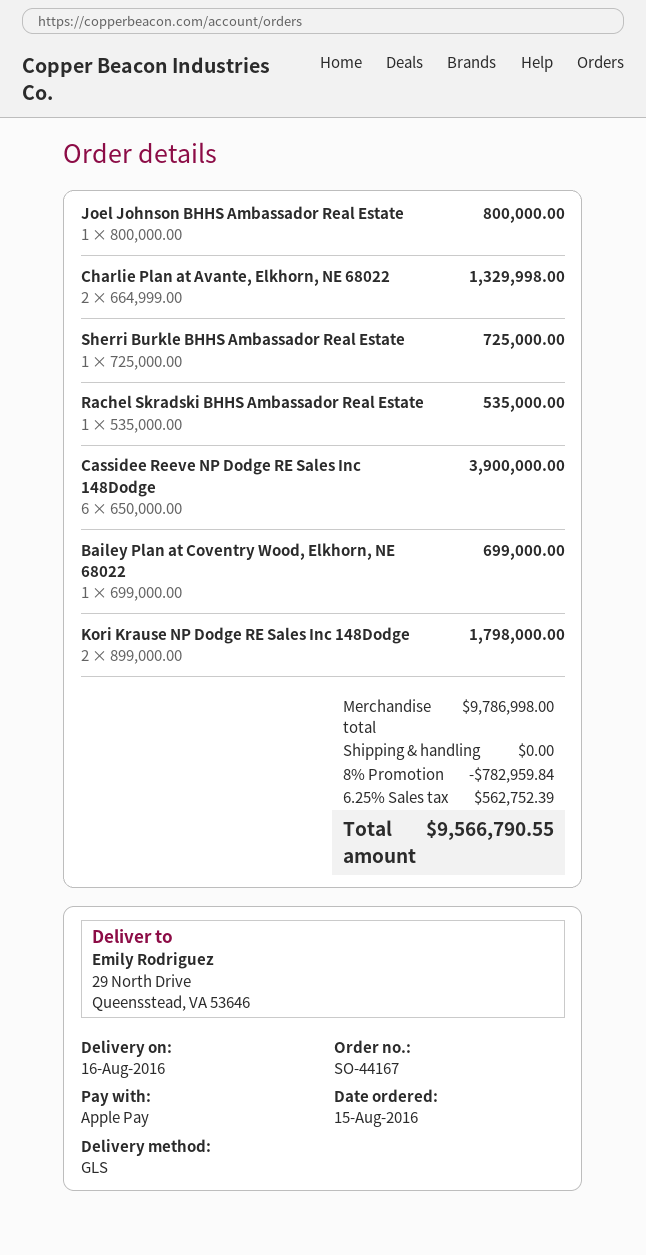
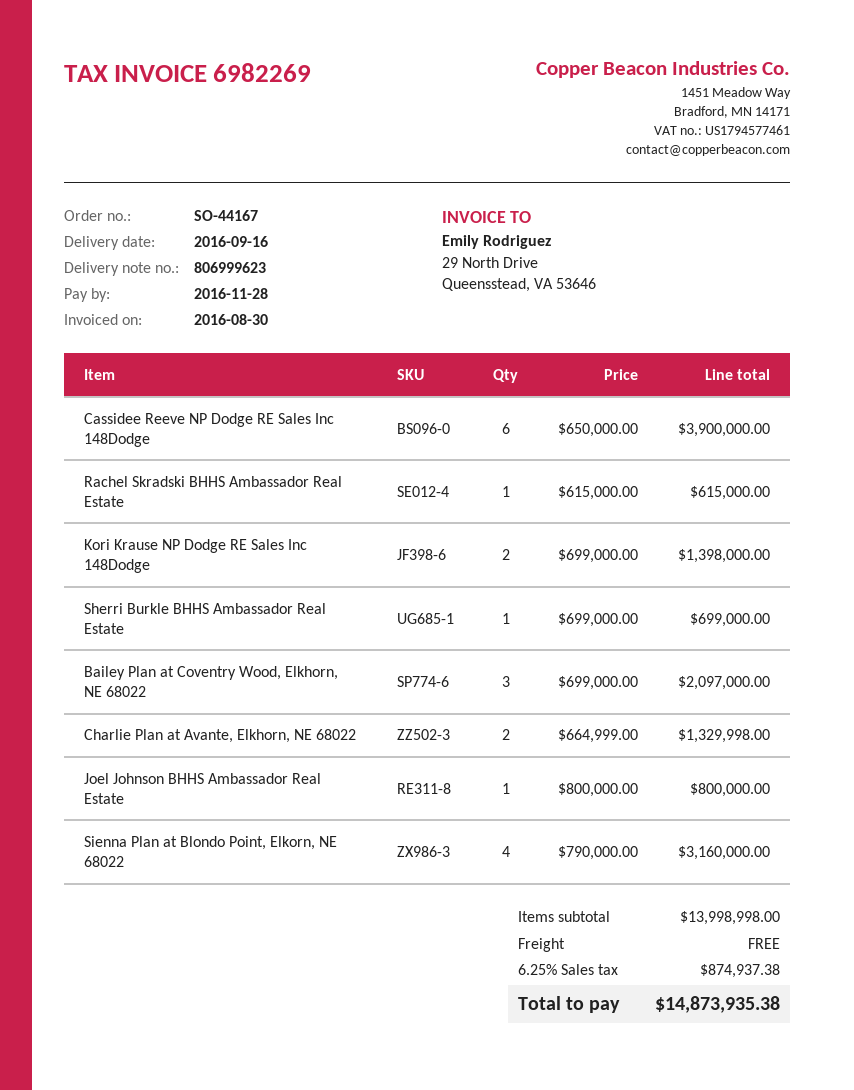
delivery date: 2016-08-16 -> 2016-09-16
Sherri Burkle BHHS Ambassador Real Estate: 1 x 725000.00 = 725000.00 -> 1 x 699000.00 = 699000.00
Rachel Skradski BHHS Ambassador Real Estate: 1 x 535000.00 = 535000.00 -> 1 x 615000.00 = 615000.00
Bailey Plan at Coventry Wood, Elkhorn, NE 68022: 1 x 699000.00 = 699000.00 -> 3 x 699000.00 = 2097000.00
Kori Krause NP Dodge RE Sales Inc 148Dodge: 2 x 899000.00 = 1798000.00 -> 2 x 699000.00 = 1398000.00
Sienna Plan at Blondo Point, Elkorn, NE 68022: none -> 4 x 790000.00 = 3160000.00
subtotal: 9786998.00 -> 13998998.00
discount: 8% = 782959.84 -> none
tax: 6.25% = 562752.39 -> 6.25% = 874937.38
total: 9566790.55 -> 14873935.38

